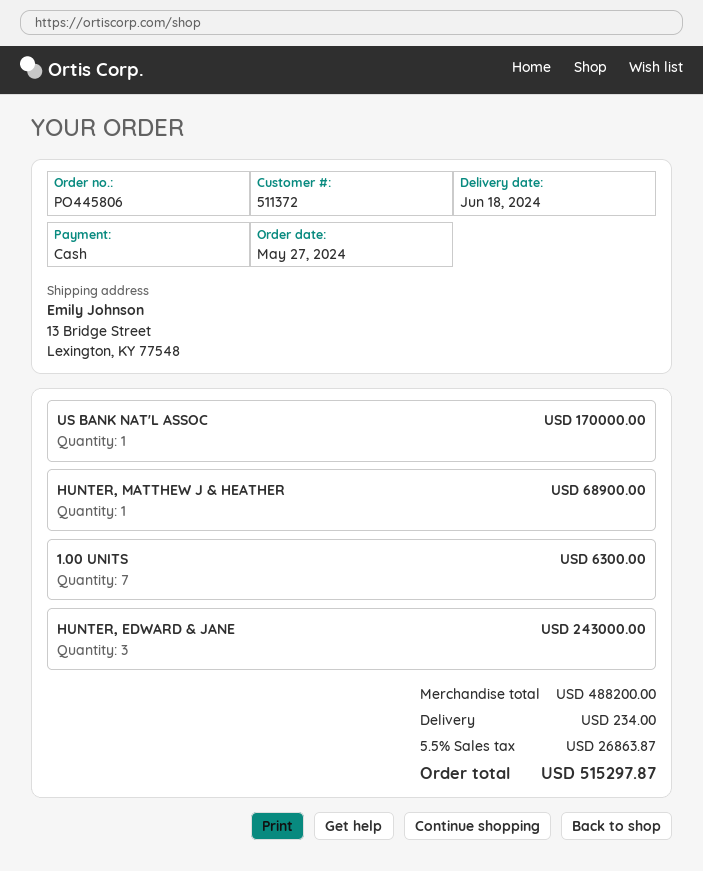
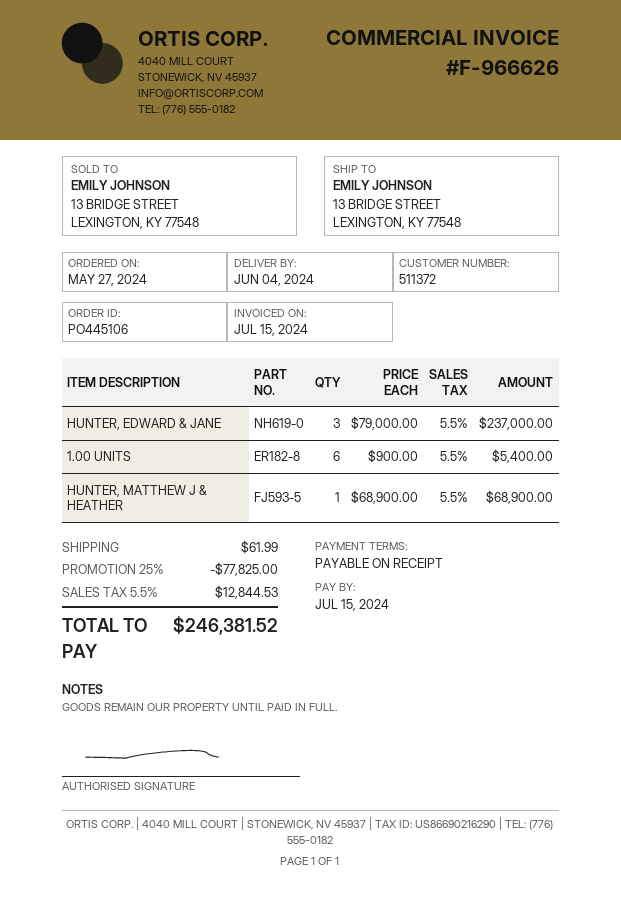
order number: PO445806 -> PO445106
delivery date: 2024-06-18 -> 2024-06-04
US BANK NAT'L ASSOC: 1 for 170000.00 -> none
1.00 UNITS: 7 for 6300.00 -> 6 for 5400.00
HUNTER, EDWARD & JANE: 3 for 243000.00 -> 3 for 237000.00
discount: none -> 25% = 77825.00
shipping: 234.00 -> 61.99
tax: 5.5% = 26863.87 -> 5.5% = 12844.53
total: 515297.87 -> 246381.52

